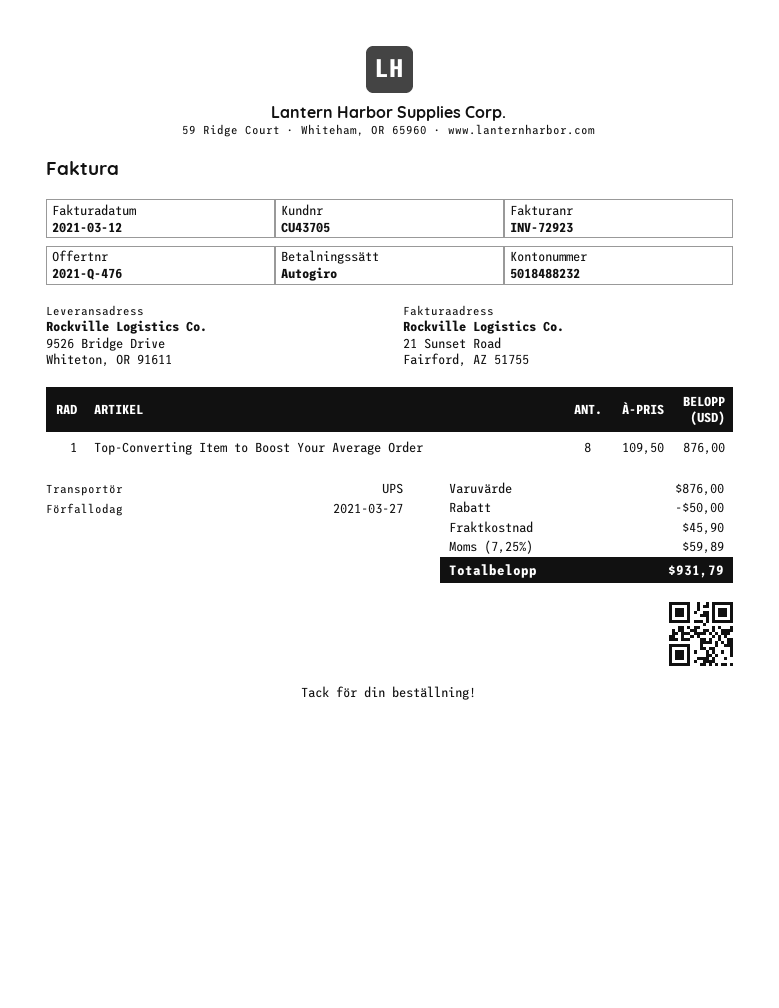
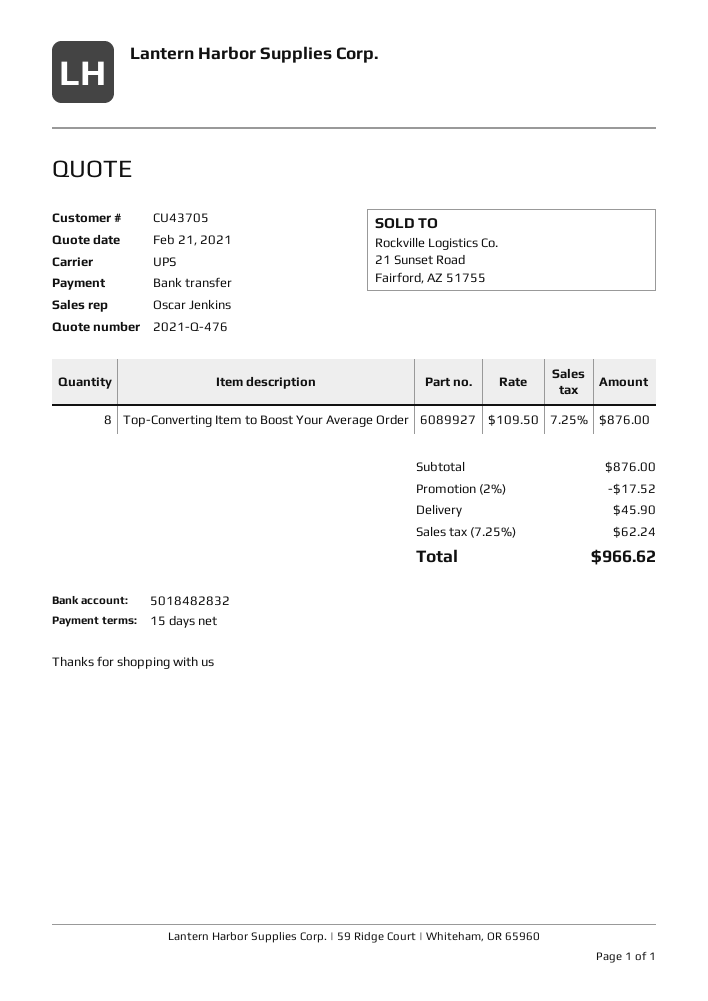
payment method: direct debit -> bank transfer
bank account: 5018488232 -> 5018482832
discount: 50.00 -> 17.52
tax: 7.25% = 59.89 -> 7.25% = 62.24
total: 931.79 -> 966.62

